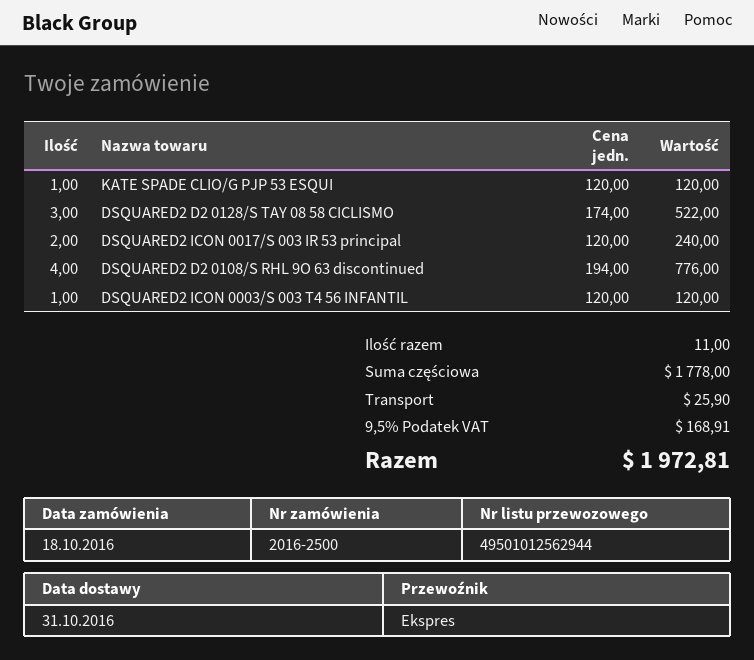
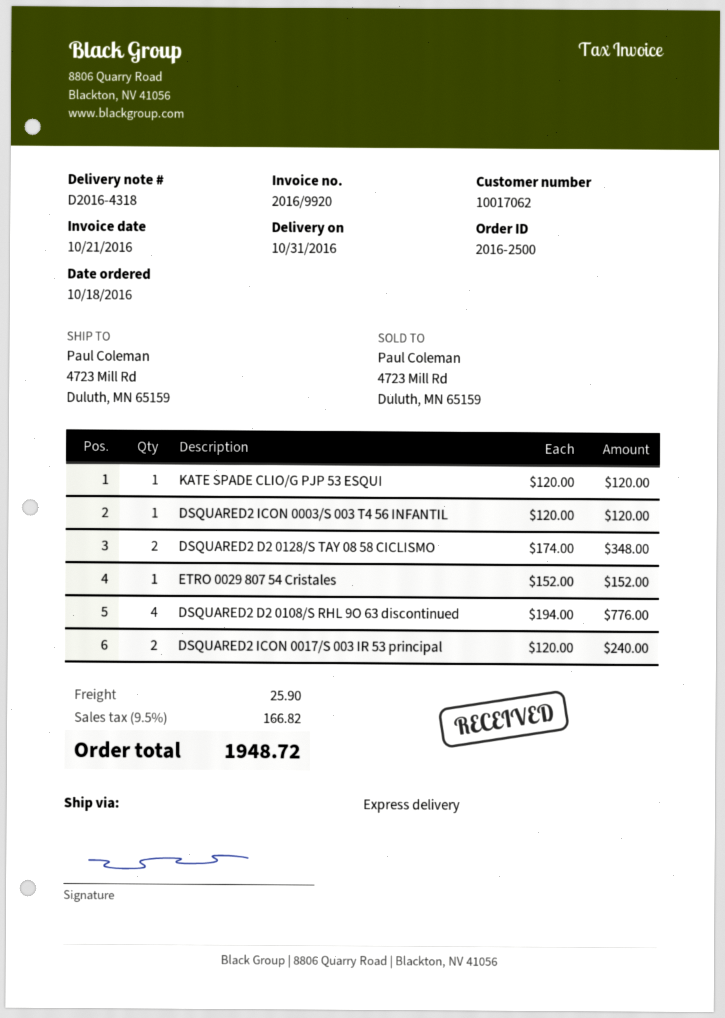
DSQUARED2 D2 0128/S TAY 08 58 CICLISMO: 3 x 174.00 = 522.00 -> 2 x 174.00 = 348.00
ETRO 0029 807 54 Cristales: none -> 1 x 152.00 = 152.00
tax: 9.5% = 168.91 -> 9.5% = 166.82
total: 1972.81 -> 1948.72

